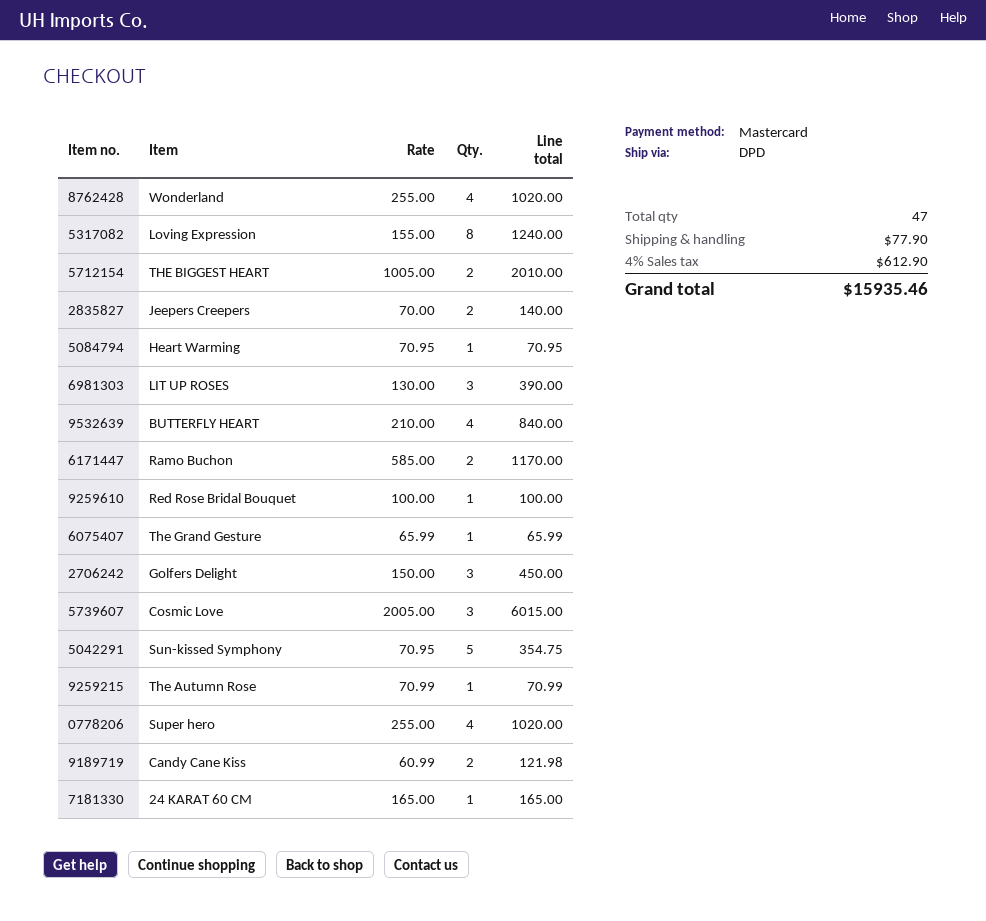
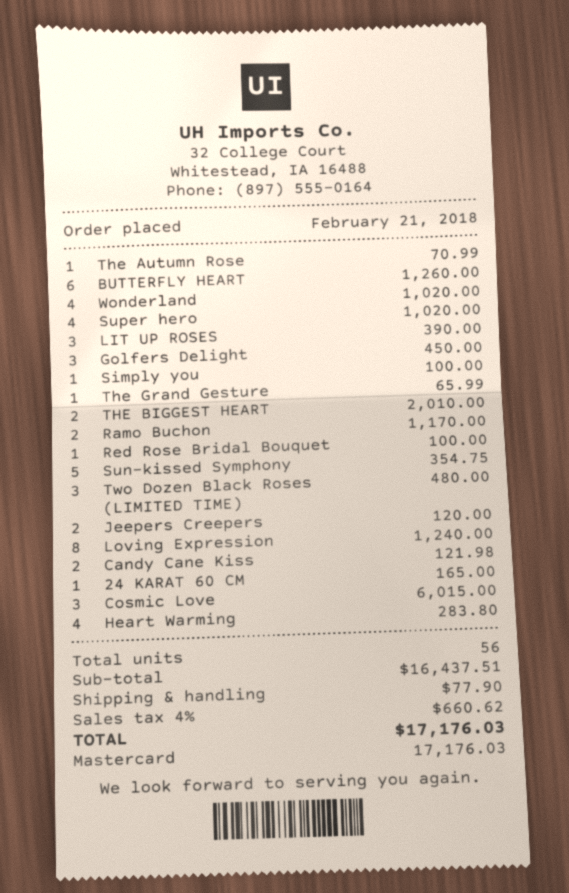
Jeepers Creepers: 2 for 140.00 -> 2 for 120.00
Heart Warming: 1 for 70.95 -> 4 for 283.80
BUTTERFLY HEART: 4 for 840.00 -> 6 for 1260.00
Simply you: none -> 1 for 100.00
Two Dozen Black Roses (LIMITED TIME): none -> 3 for 480.00
total quantity: 47 -> 56
tax: 4% = 612.90 -> 4% = 660.62
total: 15935.46 -> 17176.03

